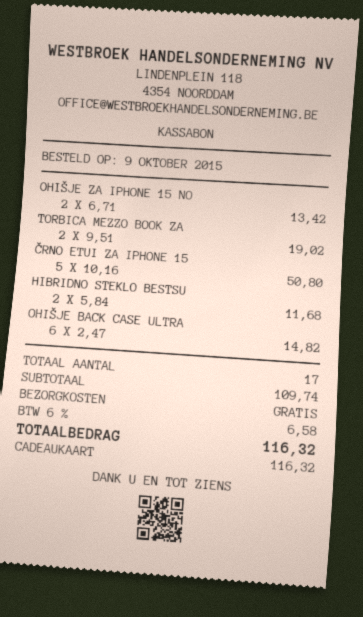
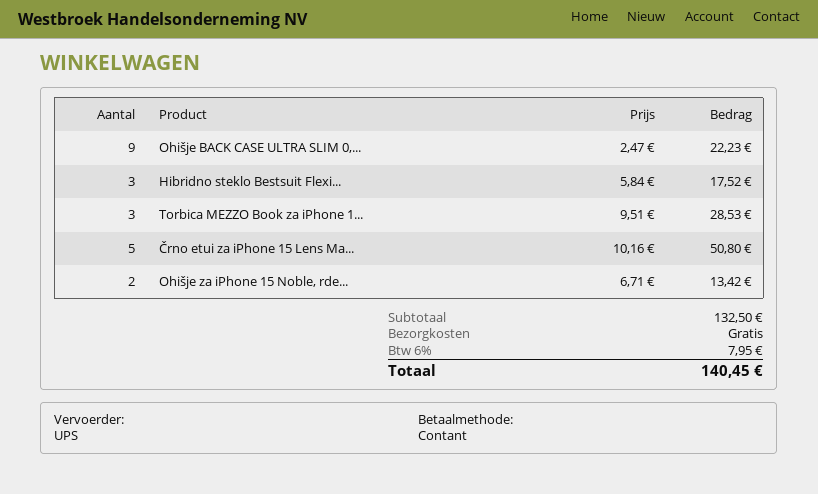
payment method: gift card -> cash
TORBICA MEZZO BOOK ZA: 2 x 9.51 = 19.02 -> 3 x 9.51 = 28.53
HIBRIDNO STEKLO BESTSU: 2 x 5.84 = 11.68 -> 3 x 5.84 = 17.52
OHIŠJE BACK CASE ULTRA: 6 x 2.47 = 14.82 -> 9 x 2.47 = 22.23
subtotal: 109.74 -> 132.50
tax: 6% = 6.58 -> 6% = 7.95
total: 116.32 -> 140.45

